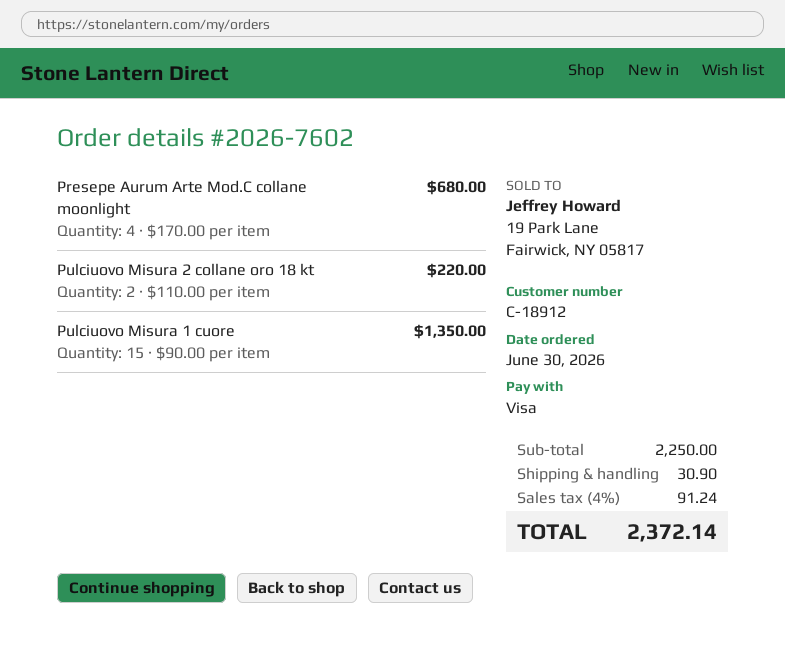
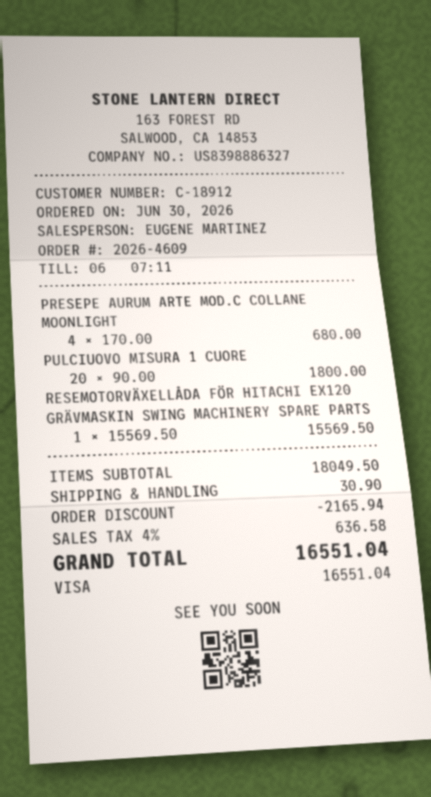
order number: 2026-7602 -> 2026-4609
Pulciuovo Misura 2 collane oro 18 kt: 2 x 110.00 = 220.00 -> none
Pulciuovo Misura 1 cuore: 15 x 90.00 = 1350.00 -> 20 x 90.00 = 1800.00
RESEMOTORVÄXELLÅDA FÖR HITACHI EX120 GRÄVMASKIN SWING MACHINERY SPARE PARTS: none -> 1 x 15569.50 = 15569.50
subtotal: 2250.00 -> 18049.50
discount: none -> 2165.94
tax: 4% = 91.24 -> 4% = 636.58
total: 2372.14 -> 16551.04

